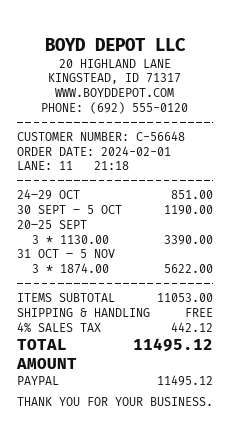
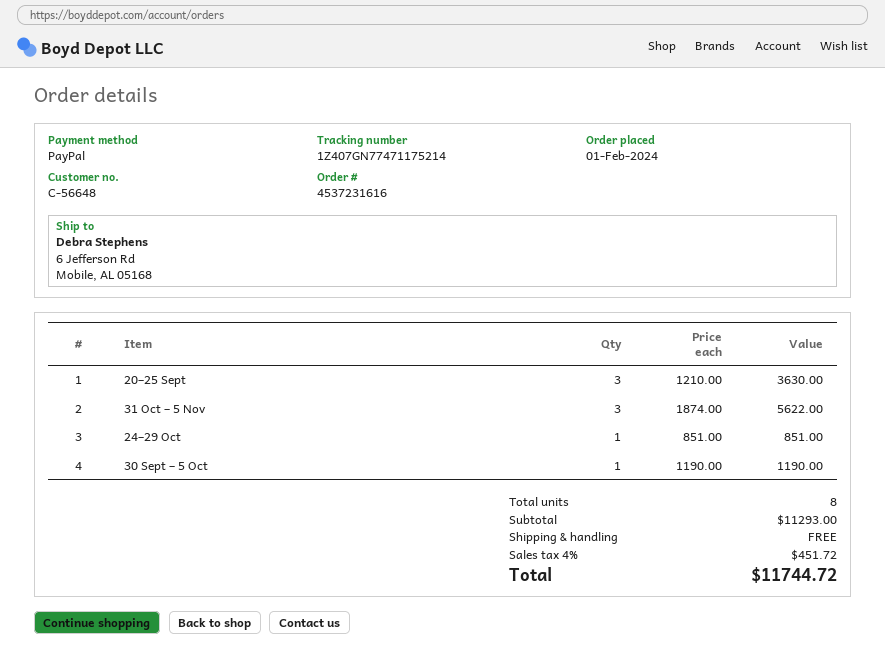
20–25 SEPT: 3 x 1130.00 = 3390.00 -> 3 x 1210.00 = 3630.00
subtotal: 11053.00 -> 11293.00
tax: 4% = 442.12 -> 4% = 451.72
total: 11495.12 -> 11744.72

